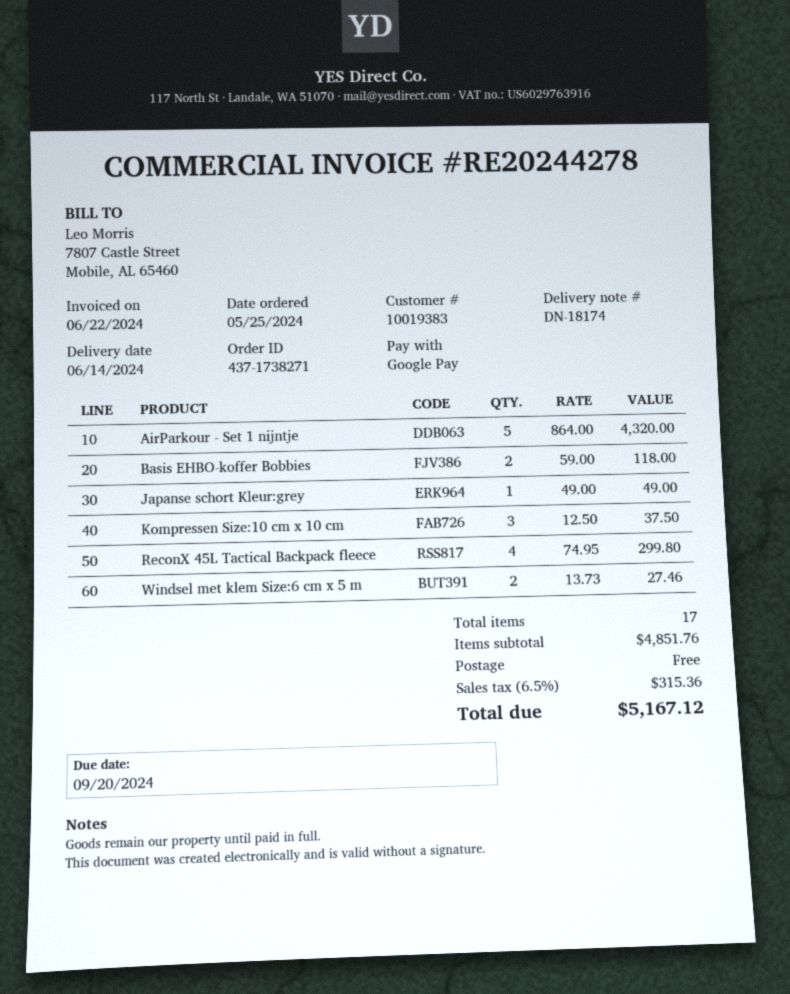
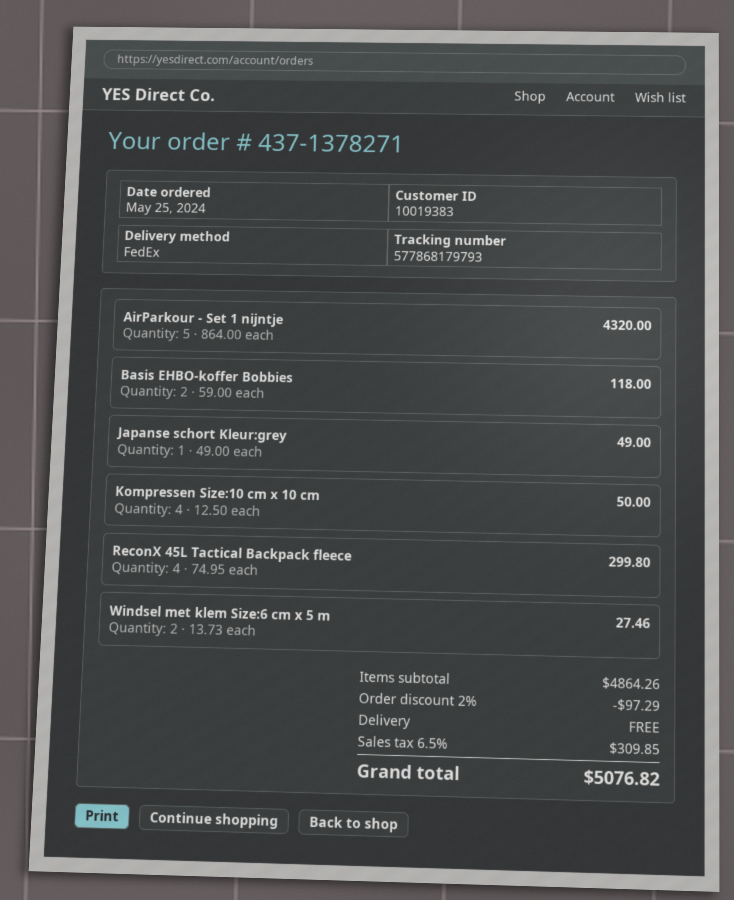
order number: 437-1738271 -> 437-1378271
Kompressen Size:10 cm x 10 cm: 3 x 12.50 = 37.50 -> 4 x 12.50 = 50.00
subtotal: 4851.76 -> 4864.26
discount: none -> 2% = 97.29
tax: 6.5% = 315.36 -> 6.5% = 309.85
total: 5167.12 -> 5076.82

